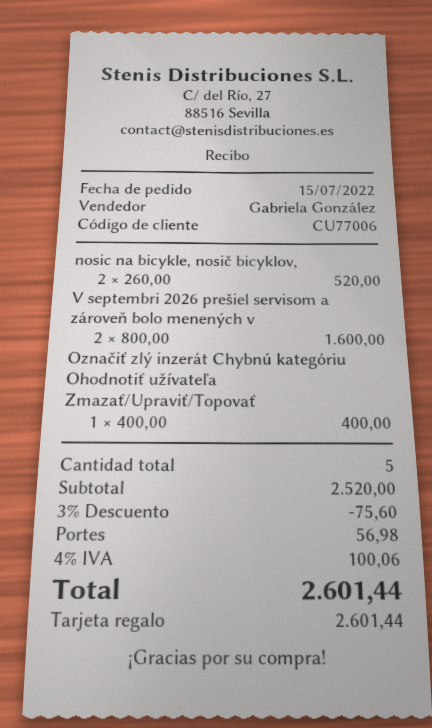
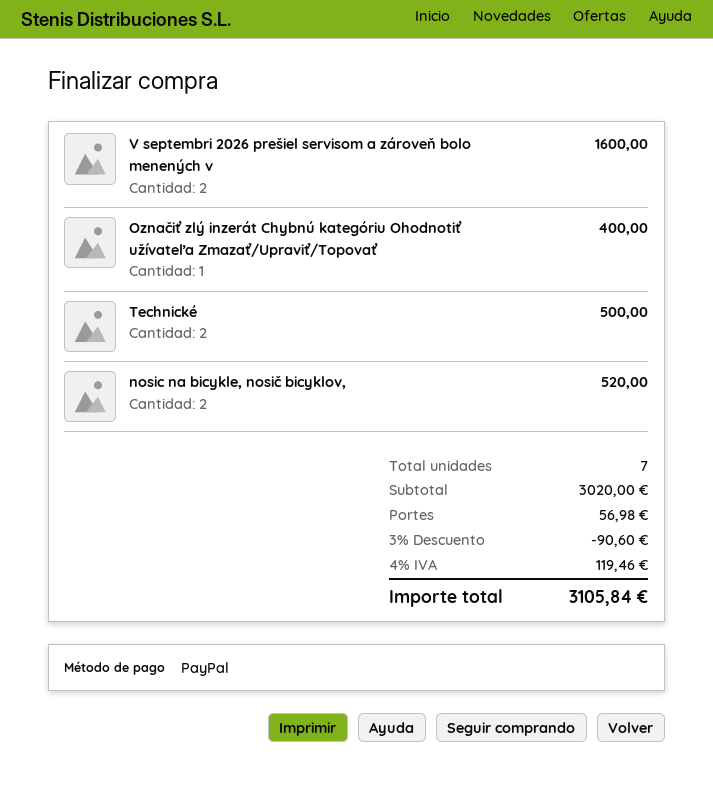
payment method: gift card -> PayPal
Technické: none -> 2 for 500.00
total quantity: 5 -> 7
subtotal: 2520.00 -> 3020.00
discount: 3% = 75.60 -> 3% = 90.60
tax: 4% = 100.06 -> 4% = 119.46
total: 2601.44 -> 3105.84

